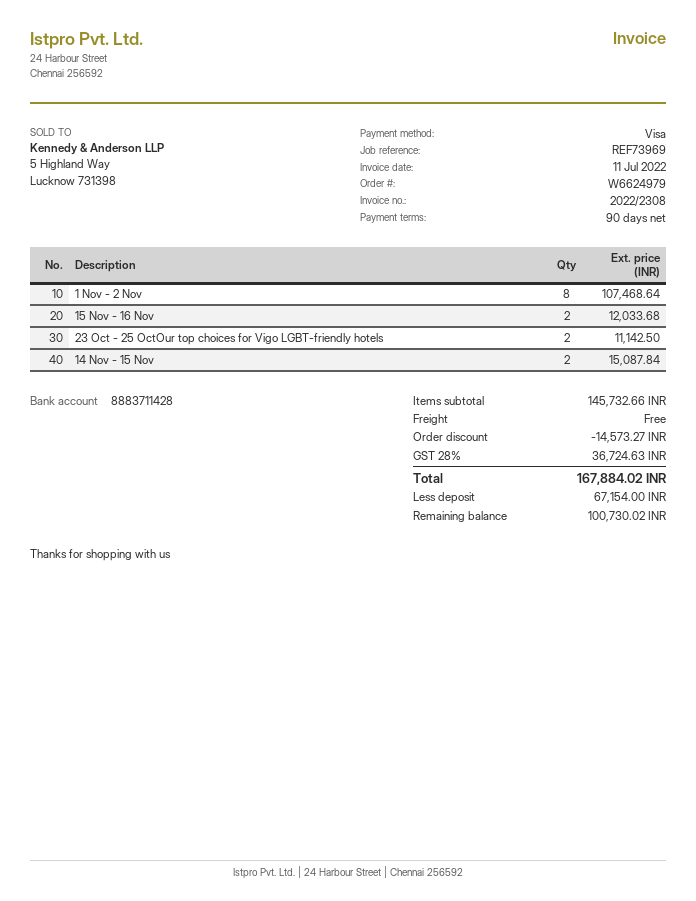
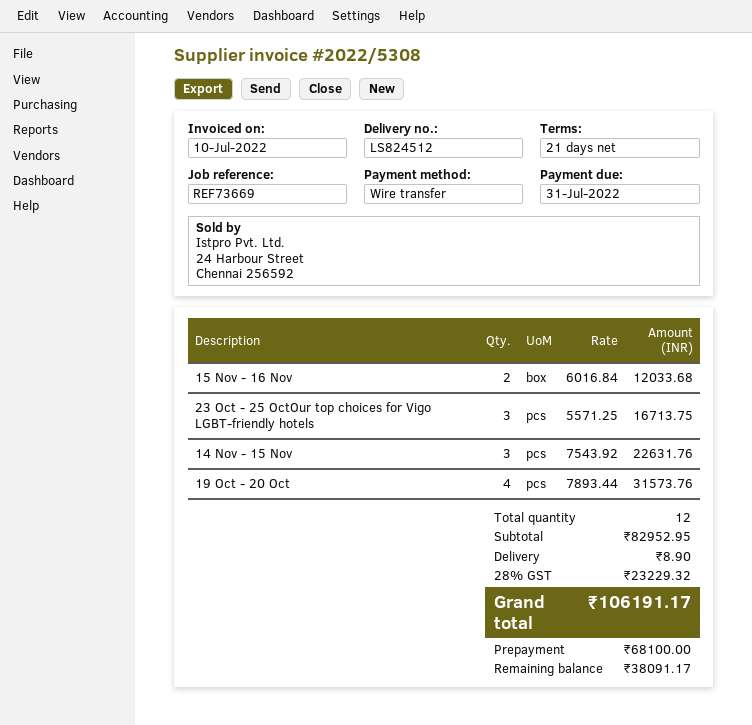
invoice number: 2022/2308 -> 2022/5308
invoice date: 2022-07-11 -> 2022-07-10
payment terms: 90 days -> 21 days
reference: REF73969 -> REF73669
payment method: Visa -> bank transfer
1 Nov - 2 Nov: 8 for 107468.64 -> none
23 Oct - 25 OctOur top choices for Vigo LGBT-friendly hotels: 2 for 11142.50 -> 3 for 16713.75
14 Nov - 15 Nov: 2 for 15087.84 -> 3 for 22631.76
19 Oct - 20 Oct: none -> 4 for 31573.76
subtotal: 145732.66 -> 82952.95
discount: 14573.27 -> none
shipping: 0.00 -> 8.90
tax: 28% = 36724.63 -> 28% = 23229.32
total: 167884.02 -> 106191.17
deposit: 67154.00 -> 68100.00
balance: 100730.02 -> 38091.17

